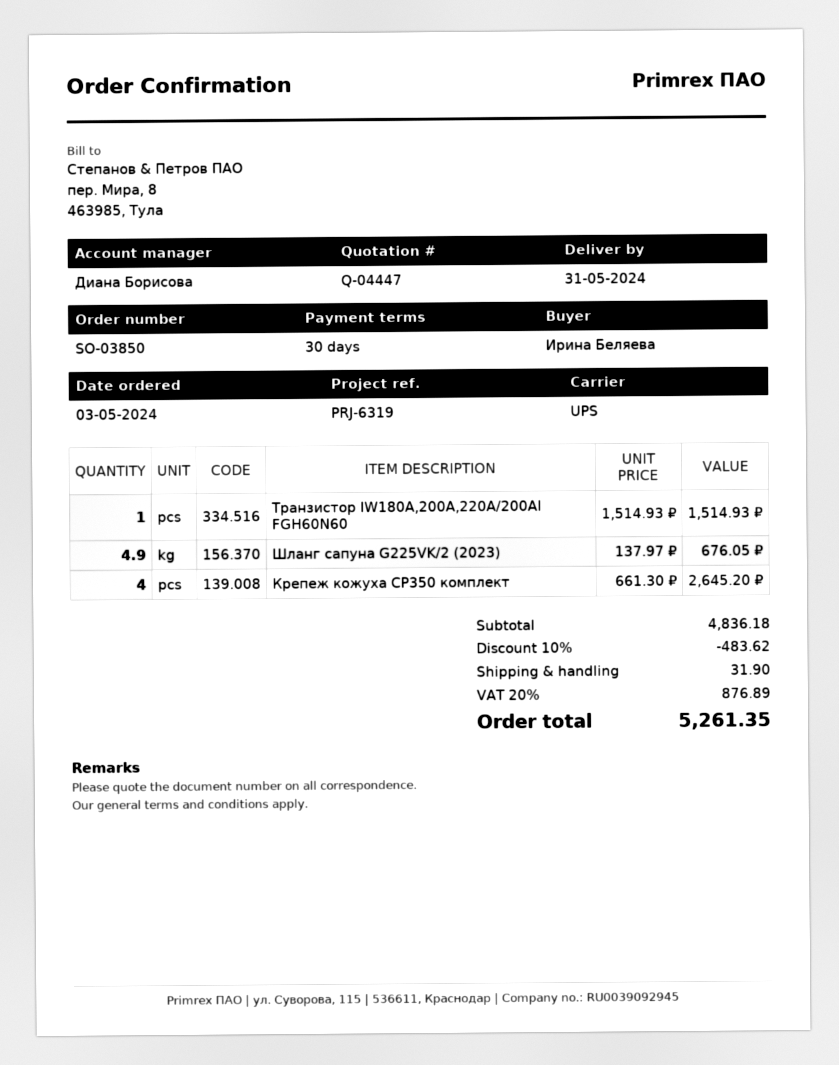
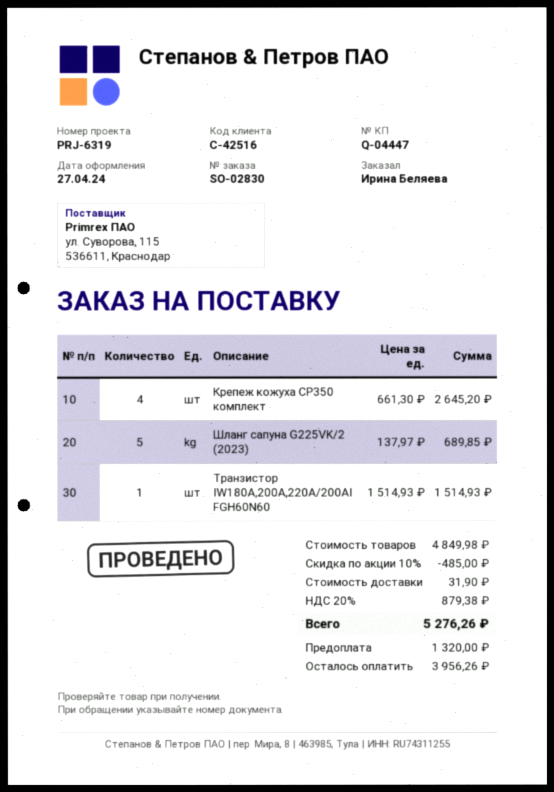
order number: SO-03850 -> SO-02830
order date: 2024-05-03 -> 2024-04-27
Шланг сапуна G225VK/2 (2023): 4.9 x 137.97 = 676.05 -> 5 x 137.97 = 689.85
subtotal: 4836.18 -> 4849.98
discount: 10% = 483.62 -> 10% = 485.00
tax: 20% = 876.89 -> 20% = 879.38
total: 5261.35 -> 5276.26

